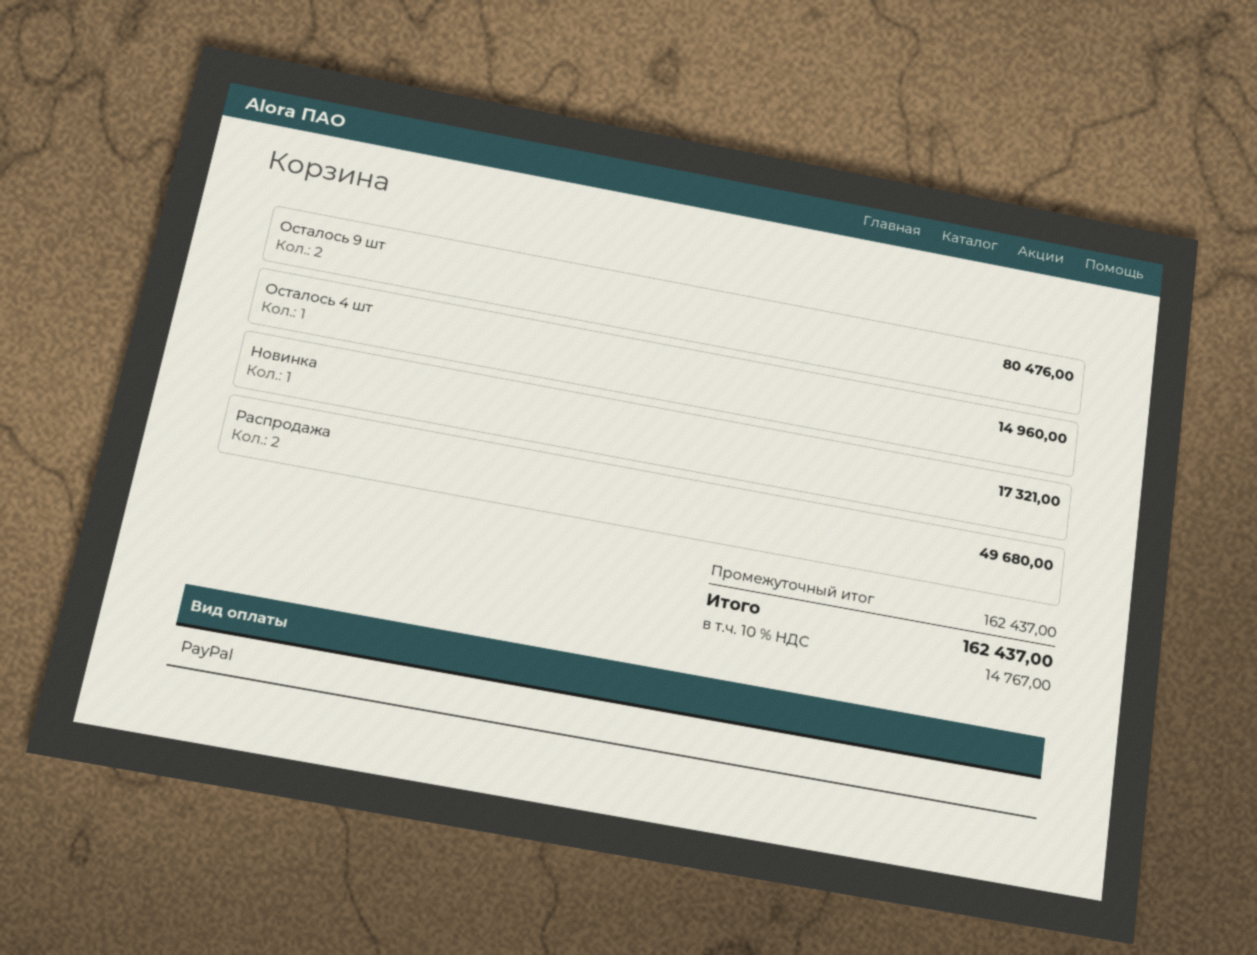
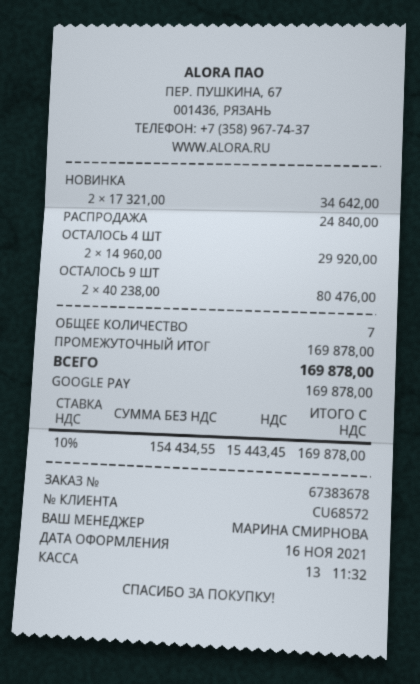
payment method: PayPal -> Google Pay
Осталось 4 шт: 1 for 14960.00 -> 2 for 29920.00
Новинка: 1 for 17321.00 -> 2 for 34642.00
Распродажа: 2 for 49680.00 -> 1 for 24840.00
subtotal: 162437.00 -> 169878.00
tax: 10% = 14767.00 -> 10% = 15443.45
total: 162437.00 -> 169878.00

